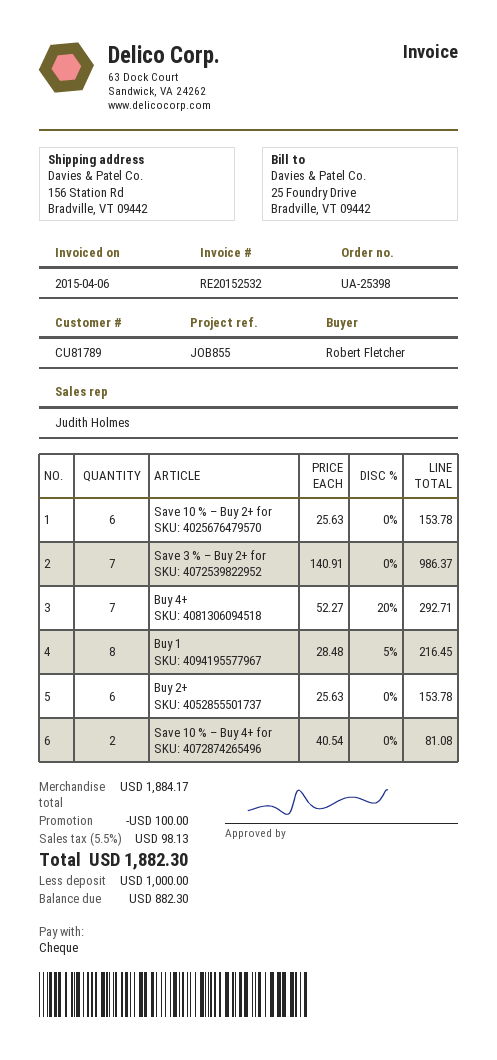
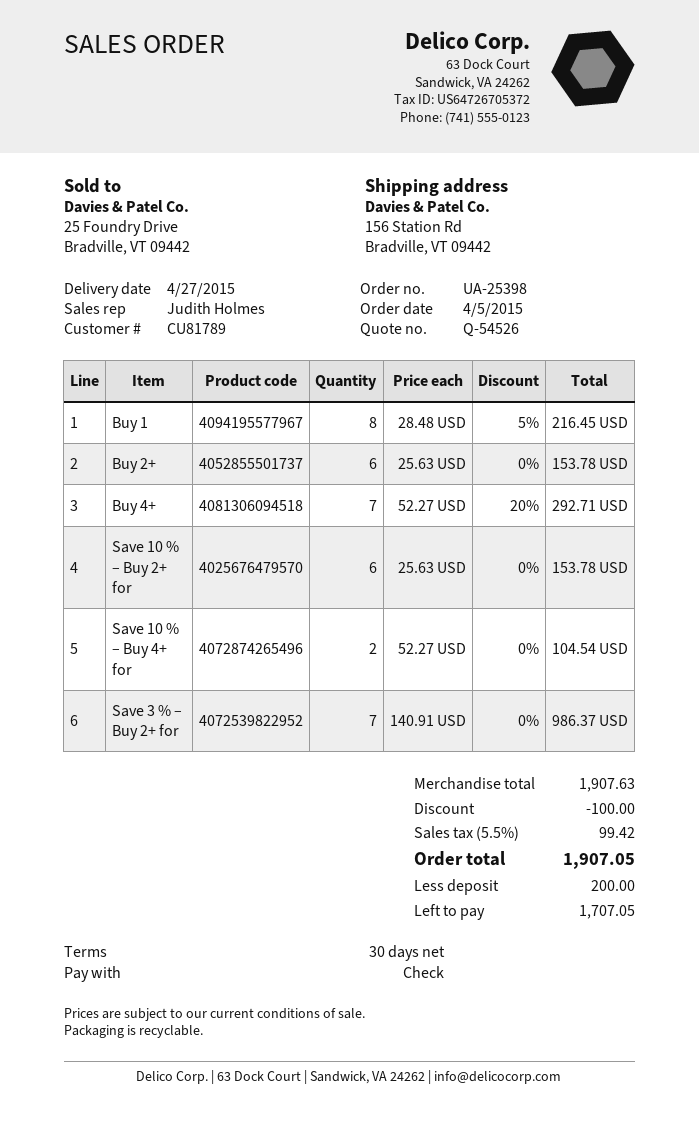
Save 10 % – Buy 4+ for: 2 x 40.54 = 81.08 -> 2 x 52.27 = 104.54
subtotal: 1884.17 -> 1907.63
tax: 5.5% = 98.13 -> 5.5% = 99.42
total: 1882.30 -> 1907.05
deposit: 1000.00 -> 200.00
balance: 882.30 -> 1707.05

